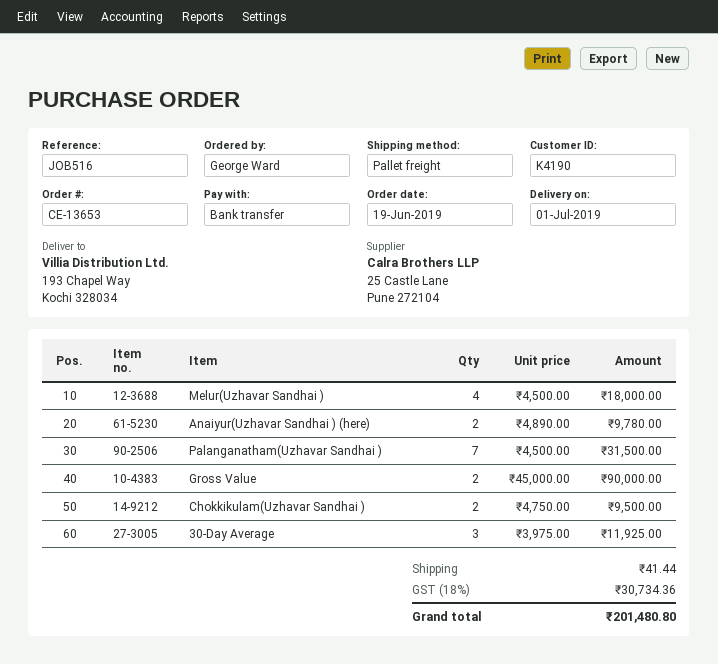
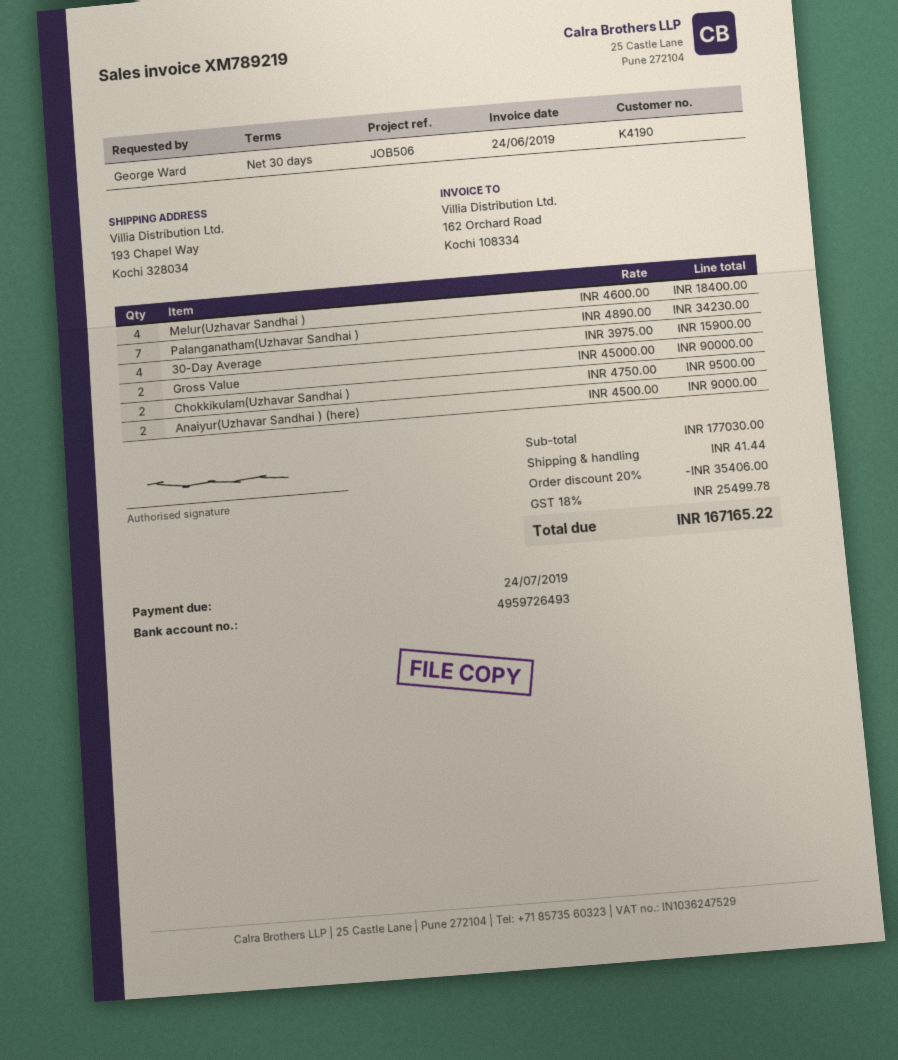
reference: JOB516 -> JOB506
Melur(Uzhavar Sandhai ): 4 x 4500.00 = 18000.00 -> 4 x 4600.00 = 18400.00
Anaiyur(Uzhavar Sandhai ) (here): 2 x 4890.00 = 9780.00 -> 2 x 4500.00 = 9000.00
Palanganatham(Uzhavar Sandhai ): 7 x 4500.00 = 31500.00 -> 7 x 4890.00 = 34230.00
30-Day Average: 3 x 3975.00 = 11925.00 -> 4 x 3975.00 = 15900.00
discount: none -> 20% = 35406.00
tax: 18% = 30734.36 -> 18% = 25499.78
total: 201480.80 -> 167165.22

